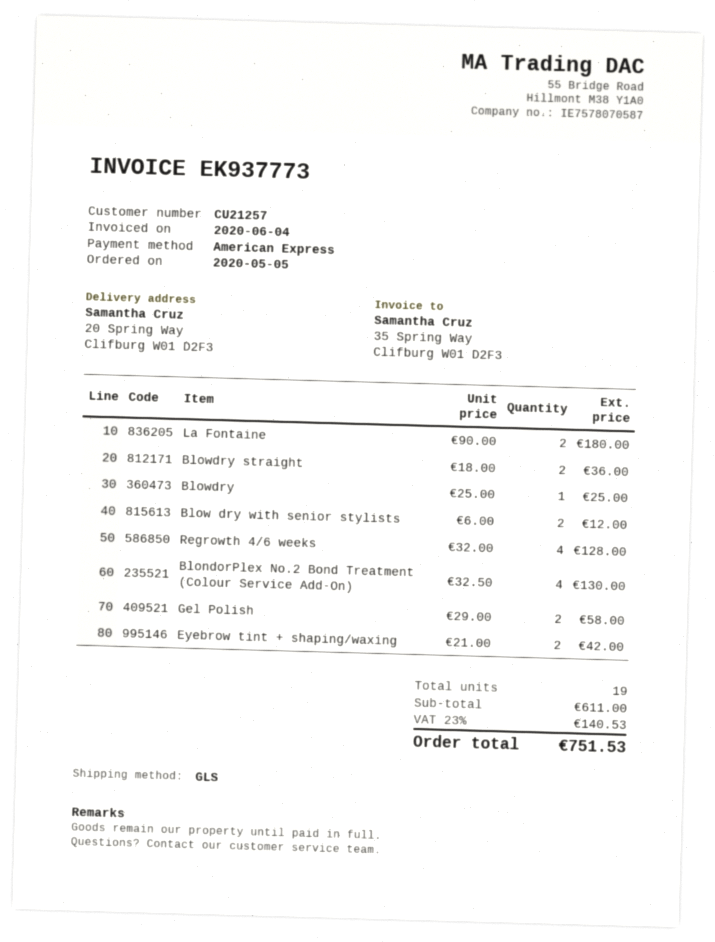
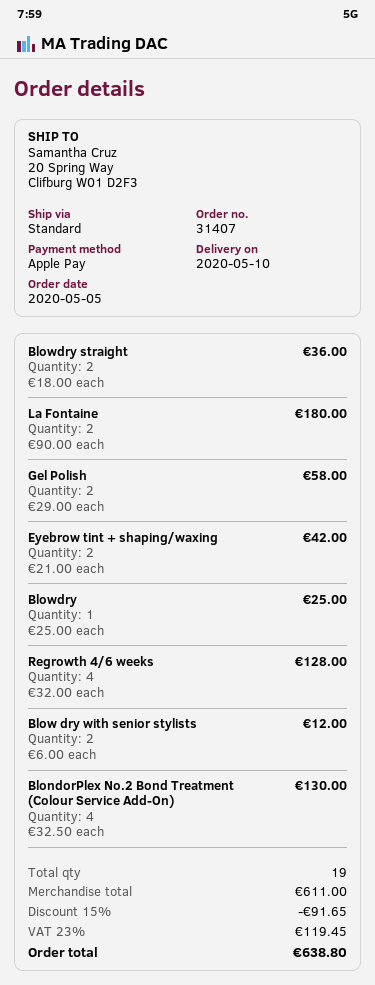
payment method: American Express -> Apple Pay
shipping method: GLS -> standard
discount: none -> 15% = 91.65
tax: 23% = 140.53 -> 23% = 119.45
total: 751.53 -> 638.80

